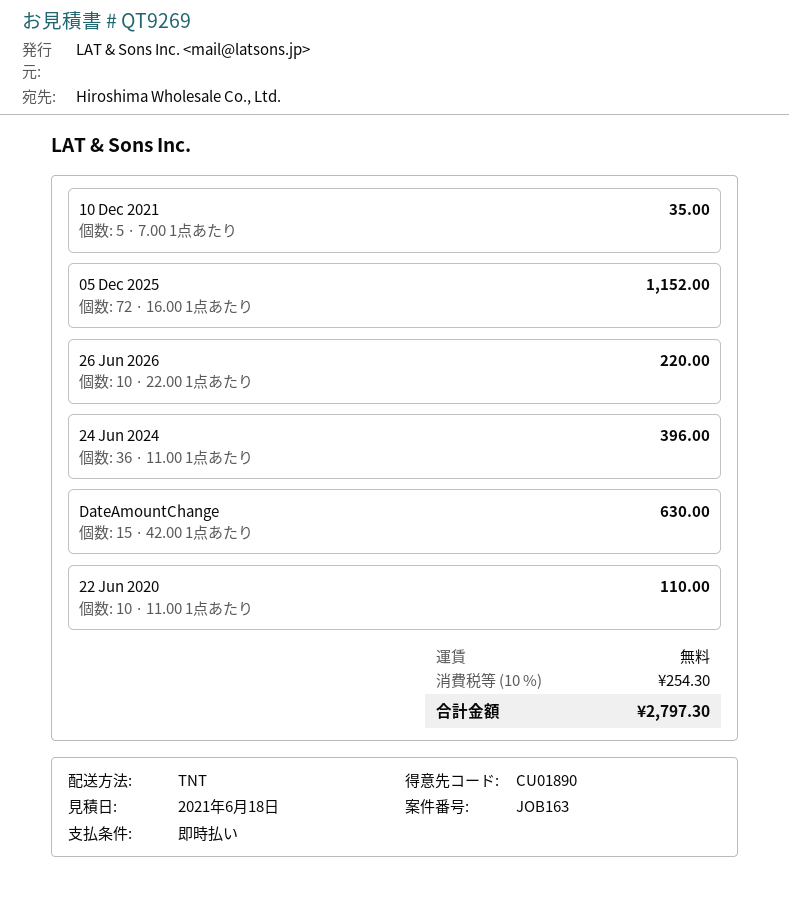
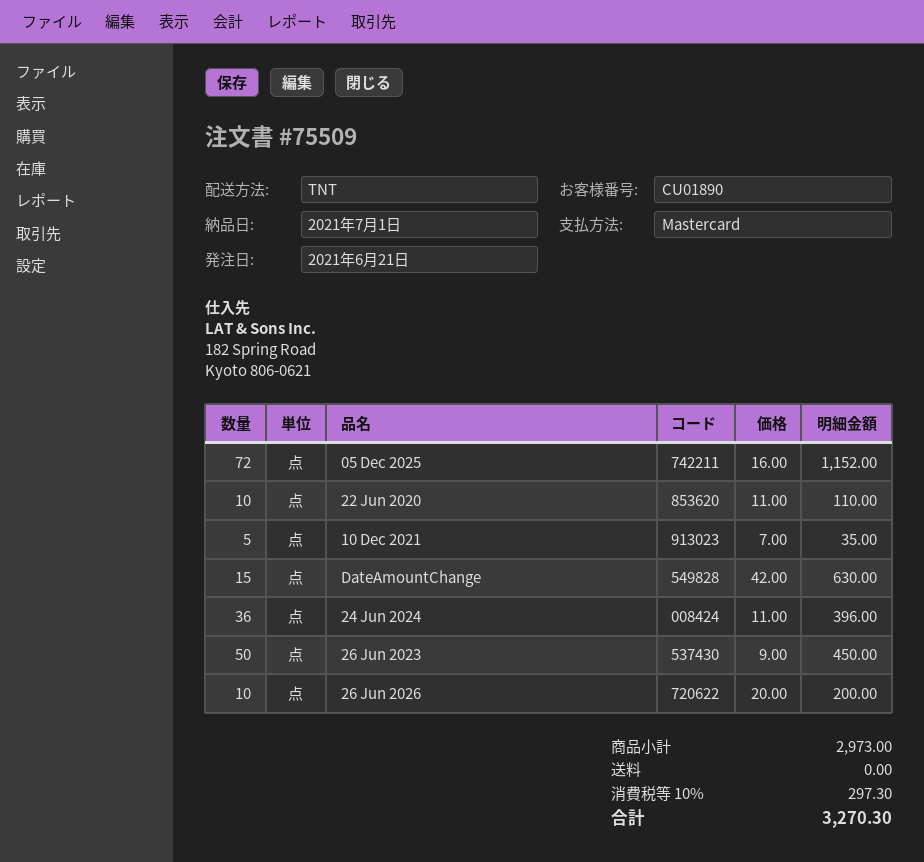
26 Jun 2026: 10 x 22.00 = 220.00 -> 10 x 20.00 = 200.00
26 Jun 2023: none -> 50 x 9.00 = 450.00
tax: 10% = 254.30 -> 10% = 297.30
total: 2797.30 -> 3270.30

